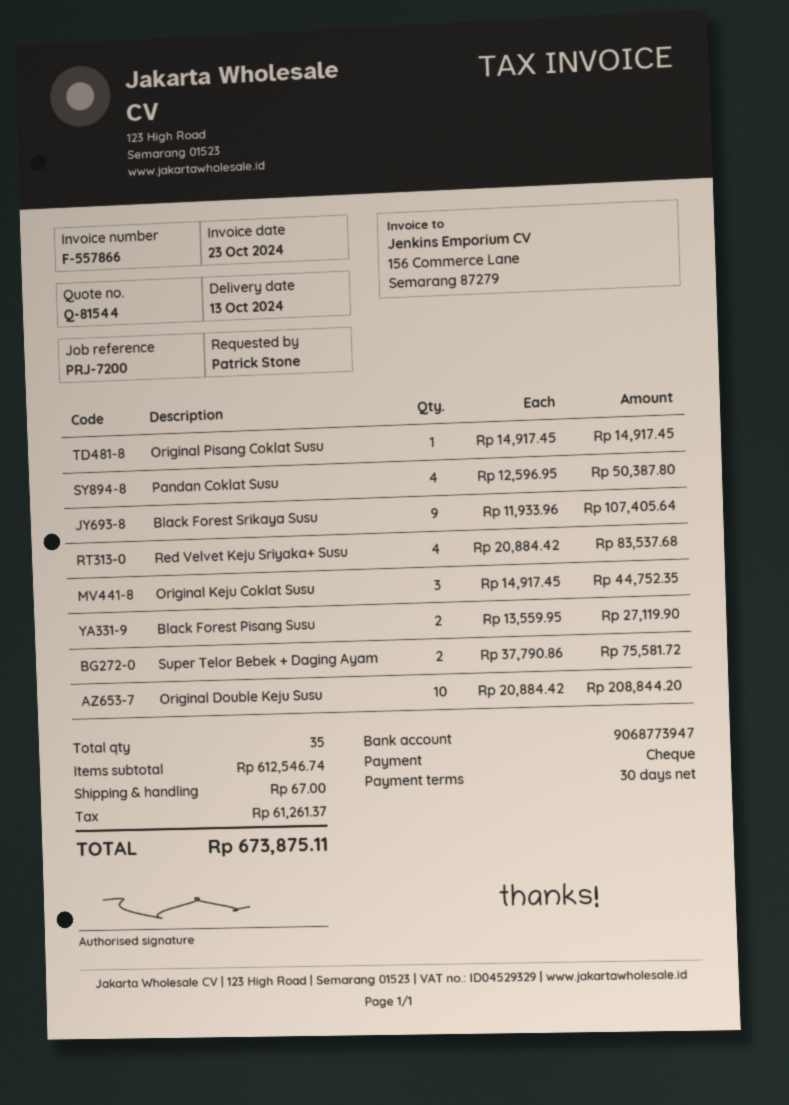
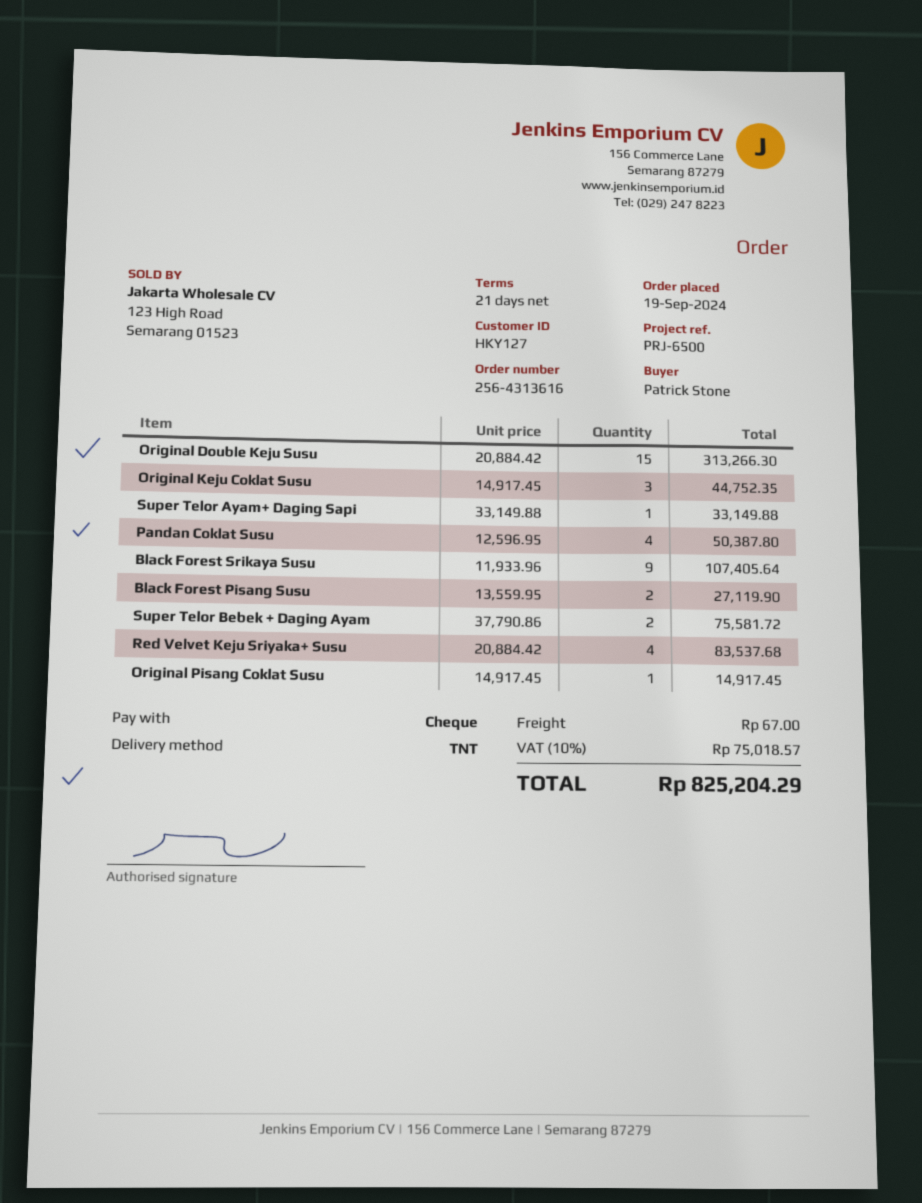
payment terms: 30 days -> 21 days
reference: PRJ-7200 -> PRJ-6500
Original Double Keju Susu: 10 x 20884.42 = 208844.20 -> 15 x 20884.42 = 313266.30
Super Telor Ayam+ Daging Sapi: none -> 1 x 33149.88 = 33149.88
tax: 61261.37 -> 75018.57
total: 673875.11 -> 825204.29

